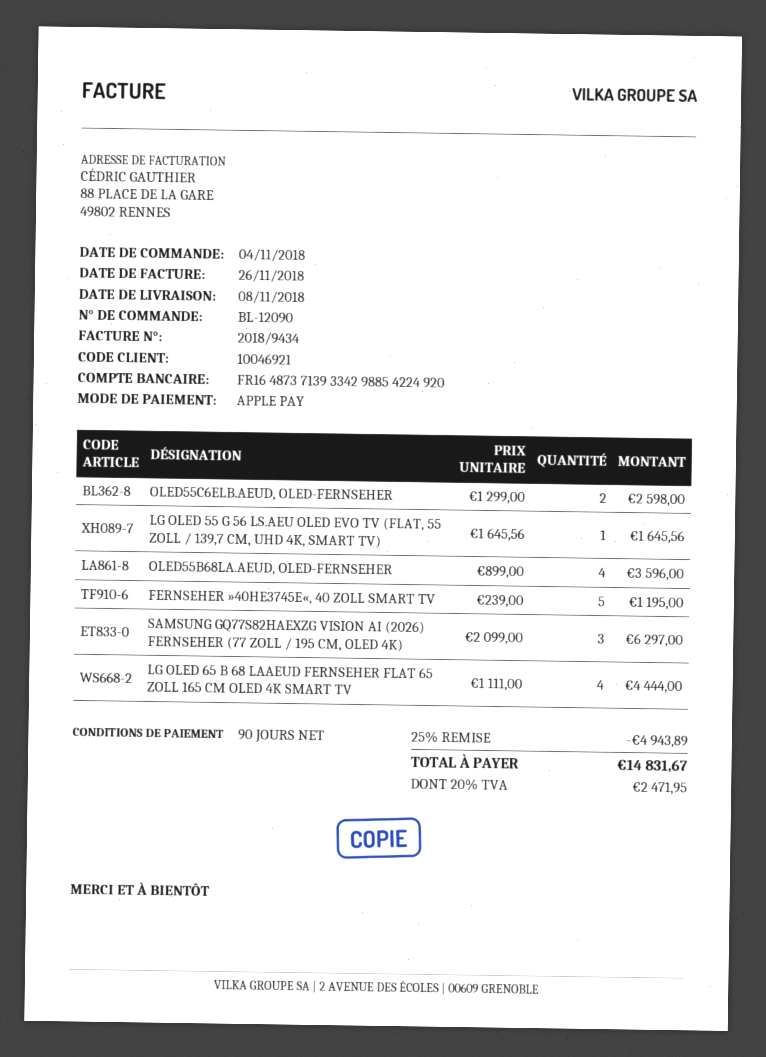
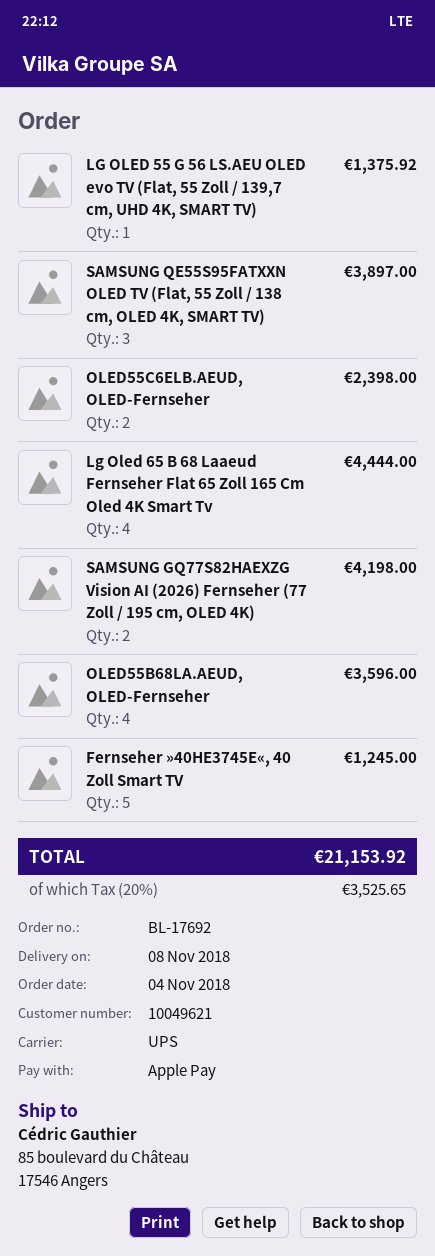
order number: BL-12090 -> BL-17692
customer number: 10046921 -> 10049621
OLED55C6ELB.AEUD, OLED-FERNSEHER: 2 for 2598.00 -> 2 for 2398.00
LG OLED 55 G 56 LS.AEU OLED EVO TV (FLAT, 55 ZOLL / 139,7 CM, UHD 4K, SMART TV): 1 for 1645.56 -> 1 for 1375.92
FERNSEHER »40HE3745E«, 40 ZOLL SMART TV: 5 for 1195.00 -> 5 for 1245.00
SAMSUNG GQ77S82HAEXZG VISION AI (2026) FERNSEHER (77 ZOLL / 195 CM, OLED 4K): 3 for 6297.00 -> 2 for 4198.00
SAMSUNG QE55S95FATXXN OLED TV (Flat, 55 Zoll / 138 cm, OLED 4K, SMART TV): none -> 3 for 3897.00
discount: 25% = 4943.89 -> none
tax: 20% = 2471.95 -> 20% = 3525.65
total: 14831.67 -> 21153.92

